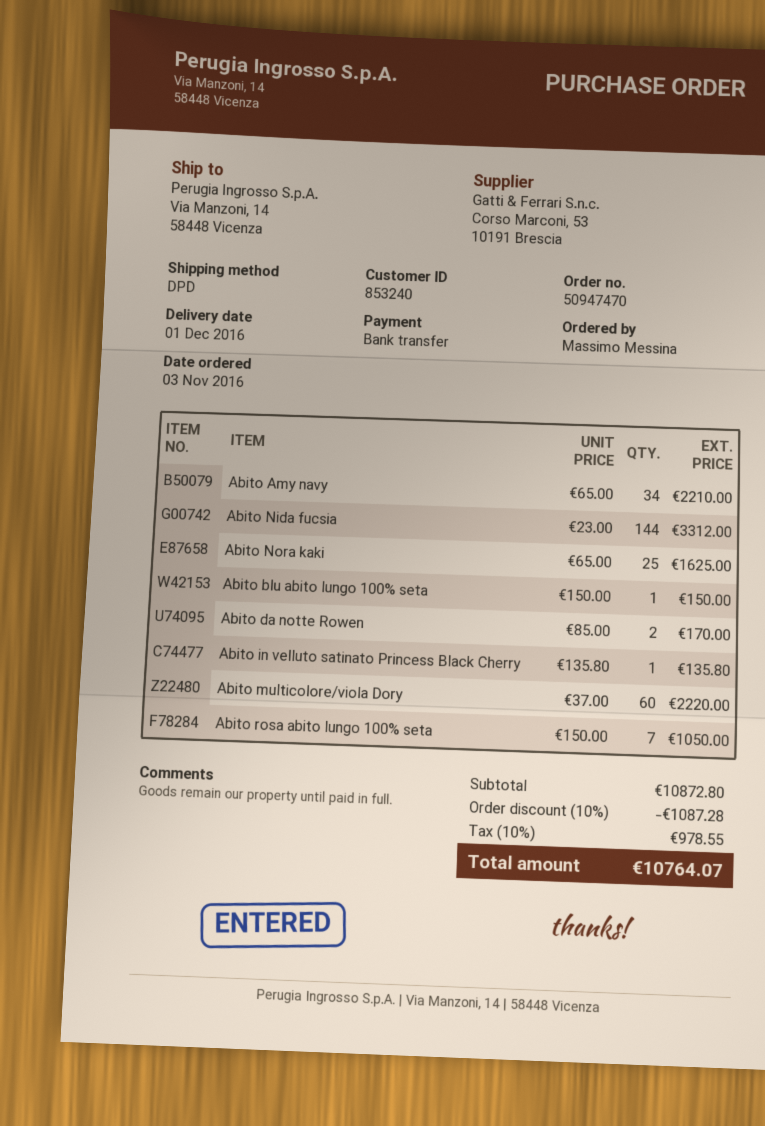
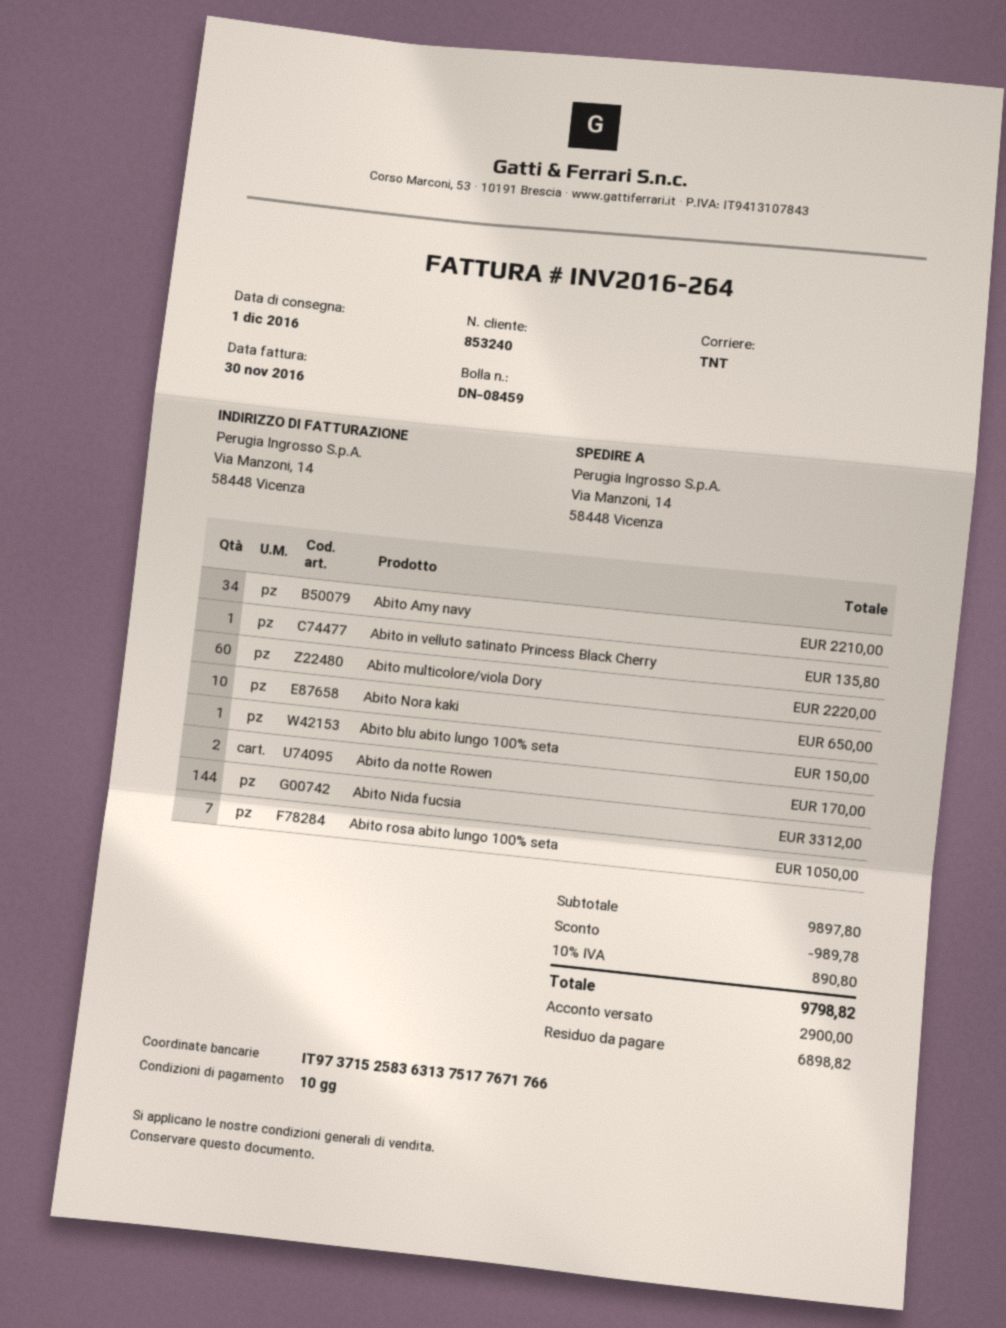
shipping method: DPD -> TNT
Abito Nora kaki: 25 for 1625.00 -> 10 for 650.00
subtotal: 10872.80 -> 9897.80
discount: 1087.28 -> 989.78
tax: 10% = 978.55 -> 10% = 890.80
total: 10764.07 -> 9798.82

